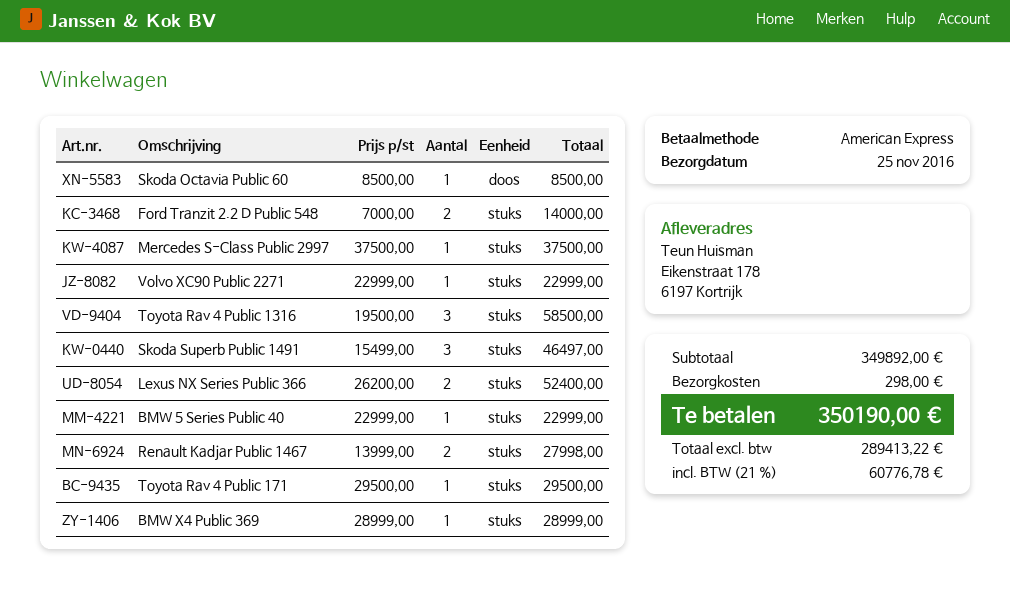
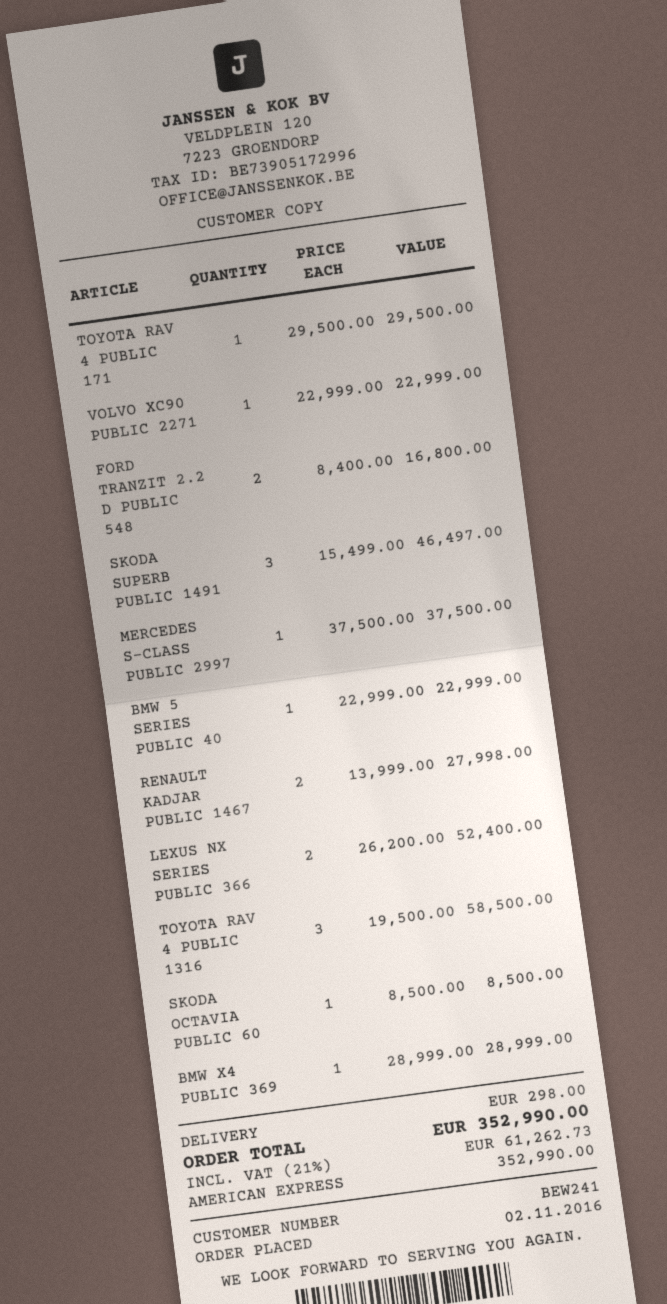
Ford Tranzit 2.2 D Public 548: 2 x 7000.00 = 14000.00 -> 2 x 8400.00 = 16800.00
tax: 21% = 60776.78 -> 21% = 61262.73
total: 350190.00 -> 352990.00

